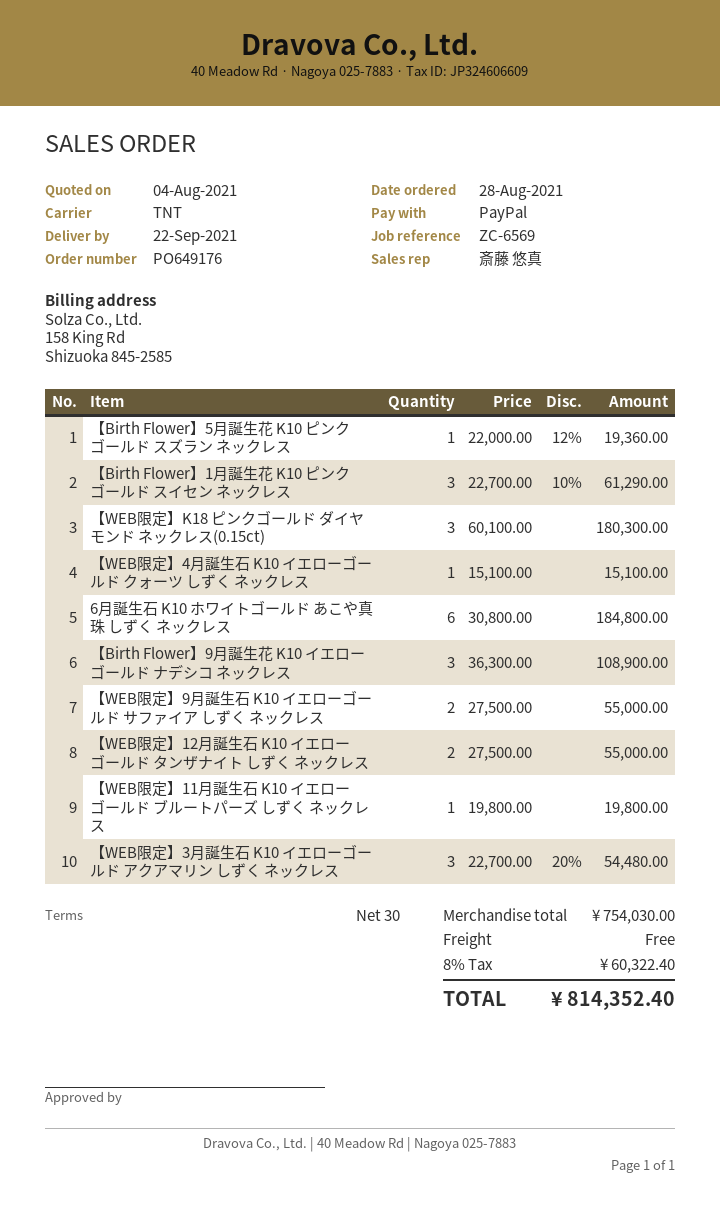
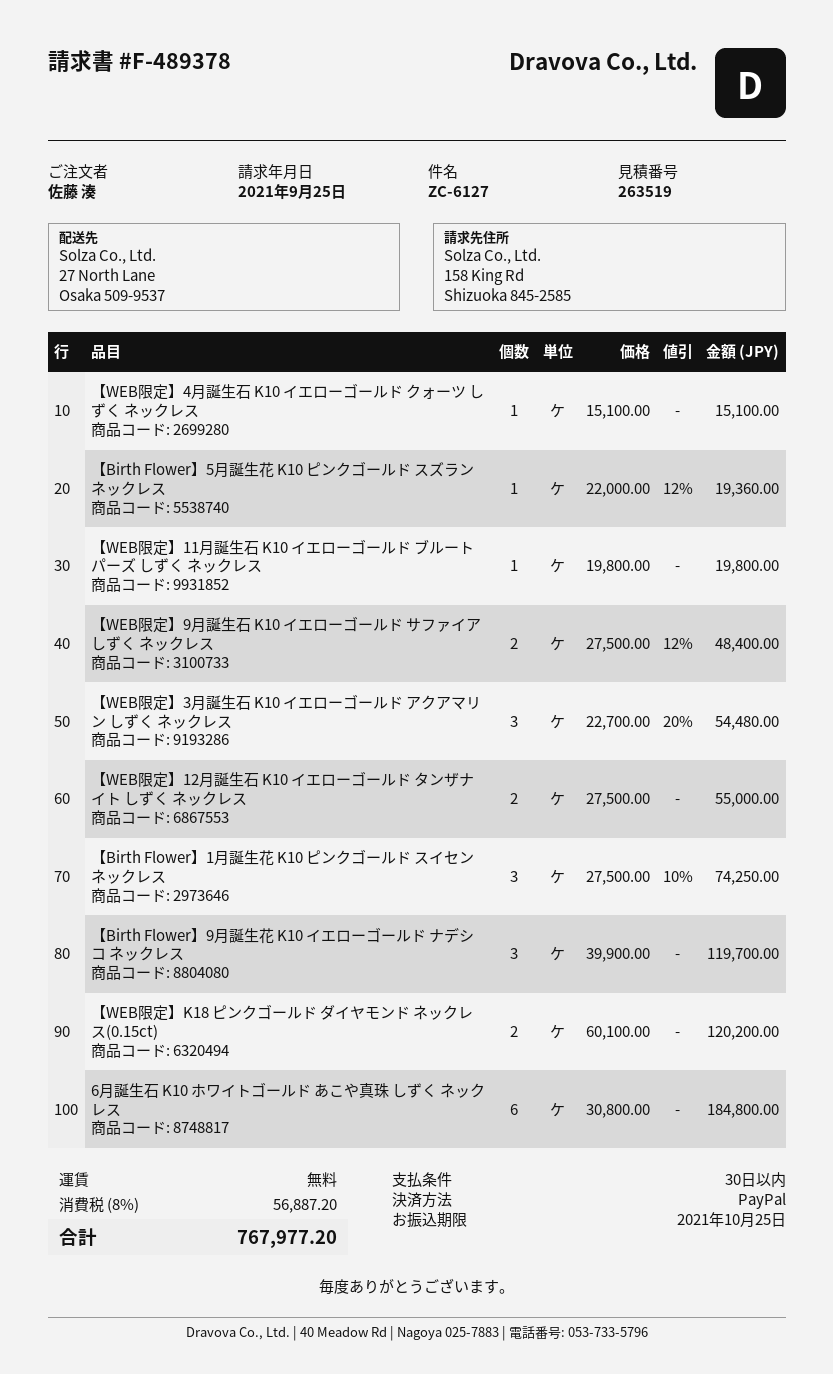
reference: ZC-6569 -> ZC-6127
【Birth Flower】1月誕生花 K10 ピンクゴールド スイセン ネックレス: 3 x 22700.00 - 10% = 61290.00 -> 3 x 27500.00 - 10% = 74250.00
【WEB限定】K18 ピンクゴールド ダイヤモンド ネックレス(0.15ct): 3 x 60100.00 = 180300.00 -> 2 x 60100.00 = 120200.00
【Birth Flower】9月誕生花 K10 イエローゴールド ナデシコ ネックレス: 3 x 36300.00 = 108900.00 -> 3 x 39900.00 = 119700.00
【WEB限定】9月誕生石 K10 イエローゴールド サファイア しずく ネックレス: 2 x 27500.00 = 55000.00 -> 2 x 27500.00 - 12% = 48400.00
tax: 8% = 60322.40 -> 8% = 56887.20
total: 814352.40 -> 767977.20

